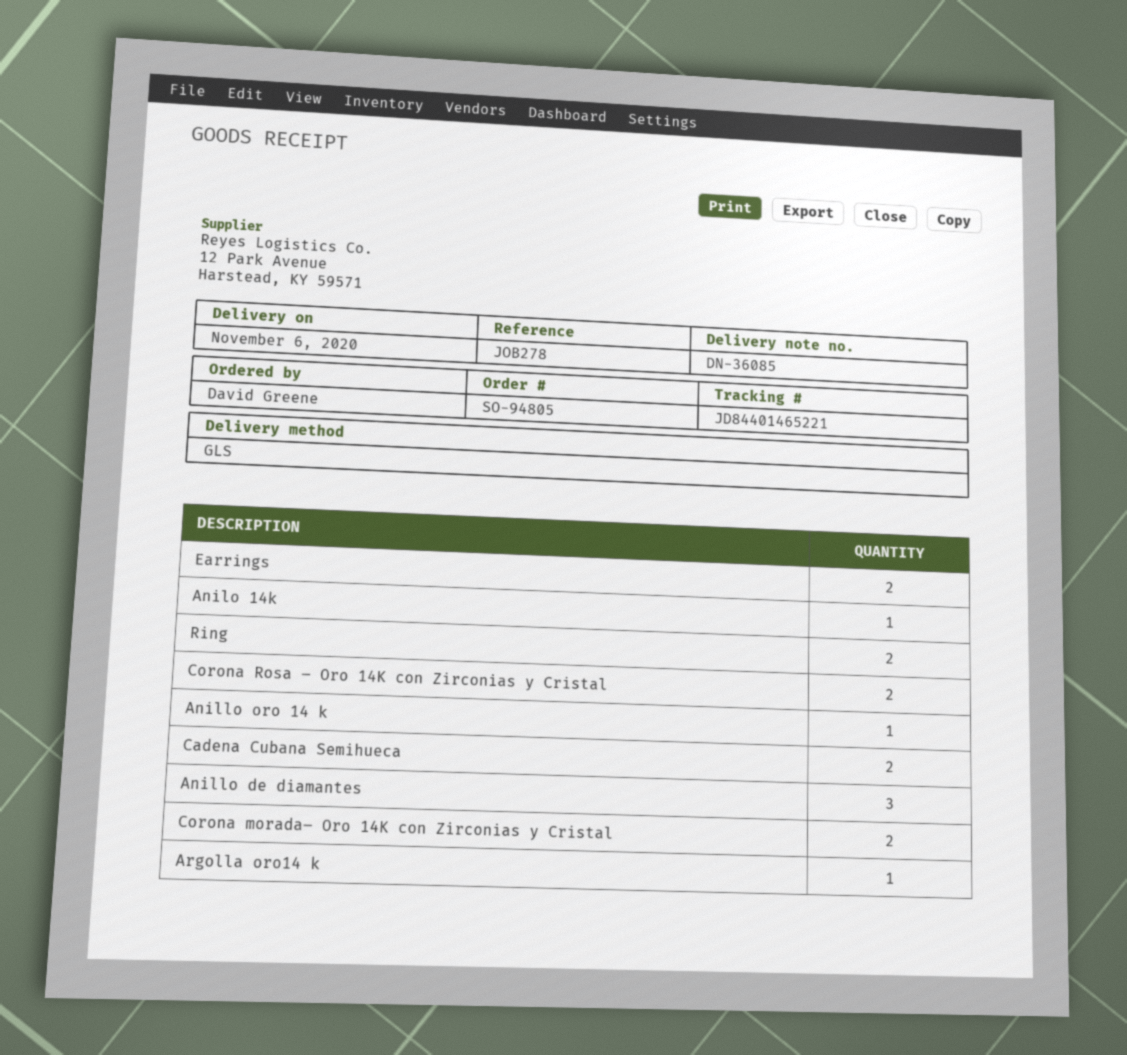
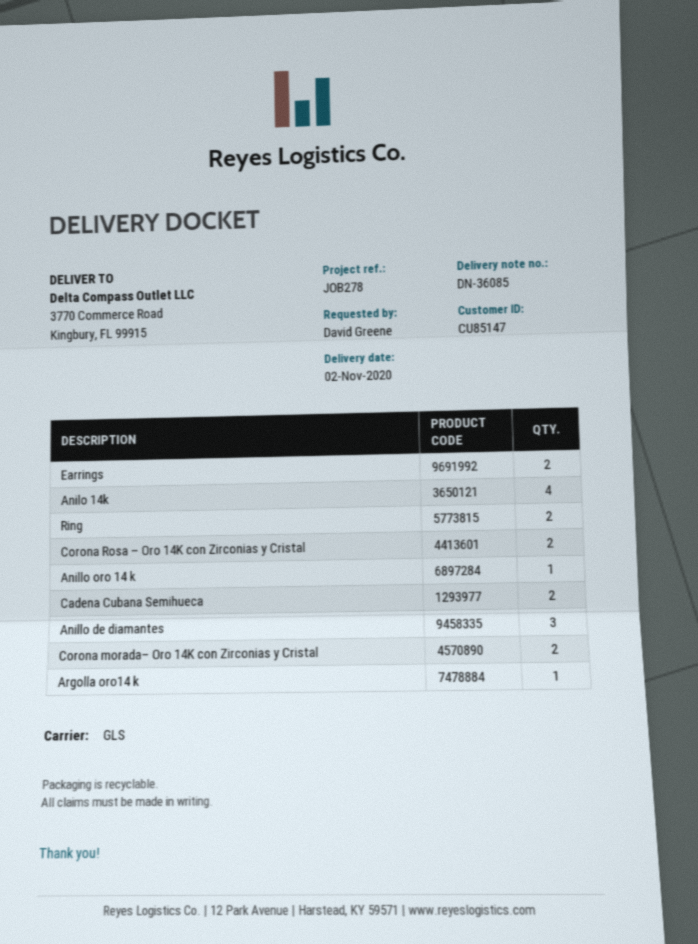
delivery date: 2020-11-06 -> 2020-11-02
Anilo 14k: 1 -> 4

